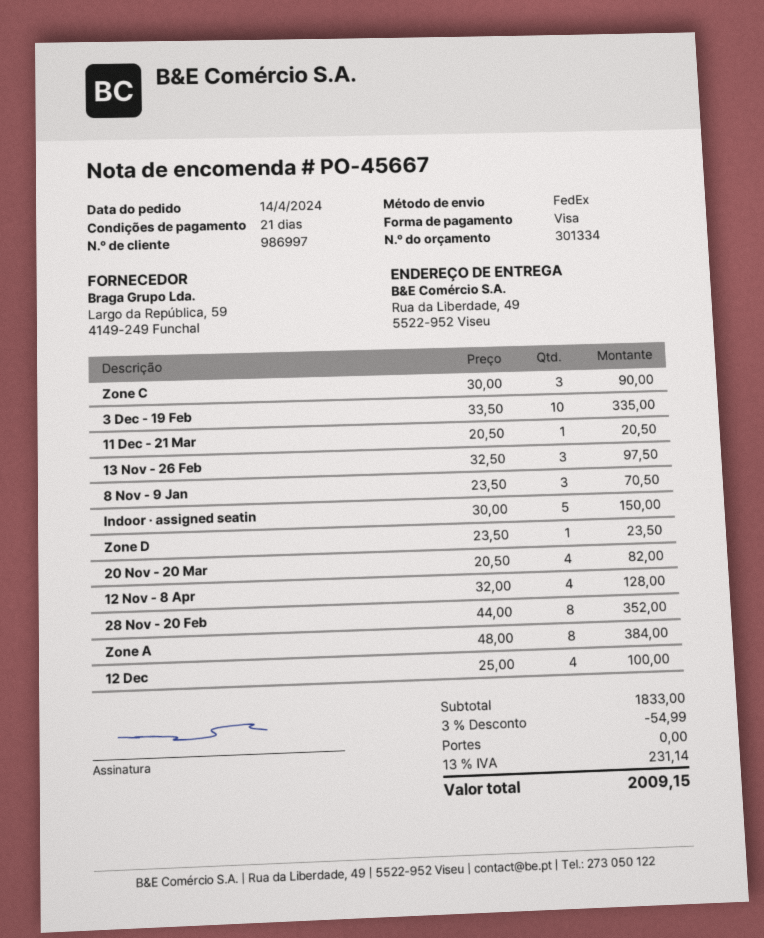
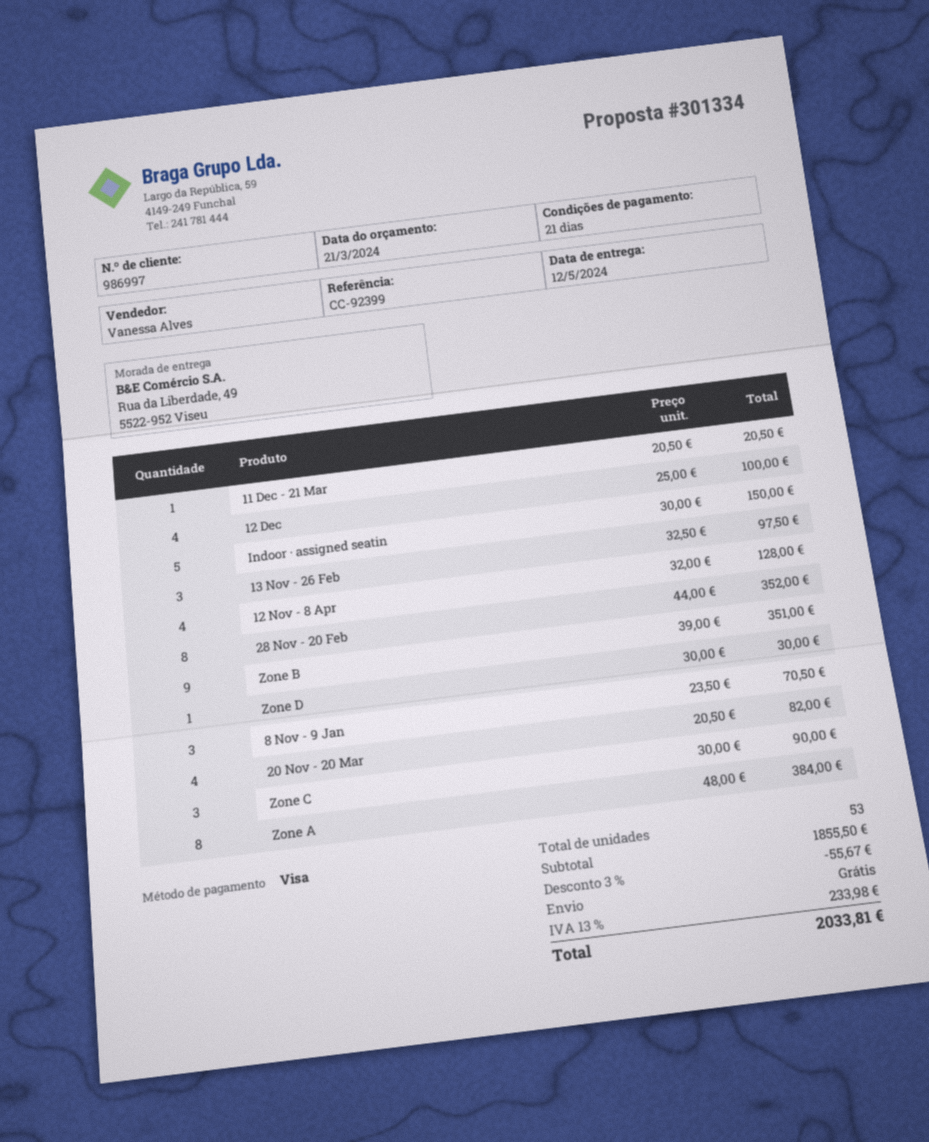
3 Dec - 19 Feb: 10 x 33.50 = 335.00 -> none
Zone D: 1 x 23.50 = 23.50 -> 1 x 30.00 = 30.00
Zone B: none -> 9 x 39.00 = 351.00
subtotal: 1833.00 -> 1855.50
discount: 3% = 54.99 -> 3% = 55.67
tax: 13% = 231.14 -> 13% = 233.98
total: 2009.15 -> 2033.81

